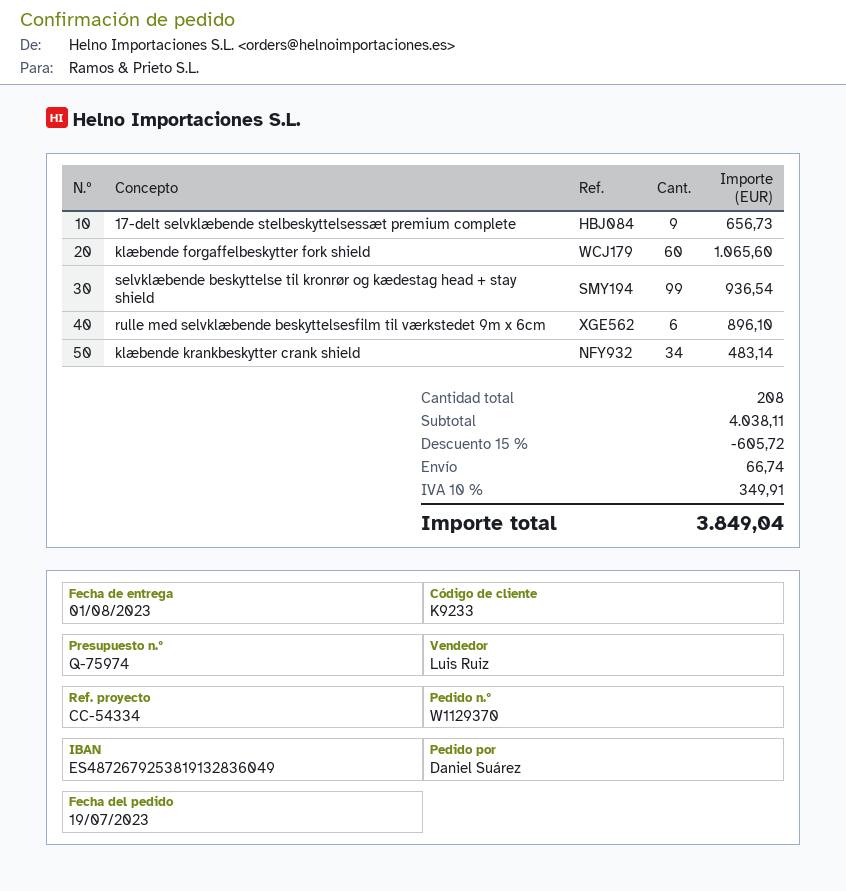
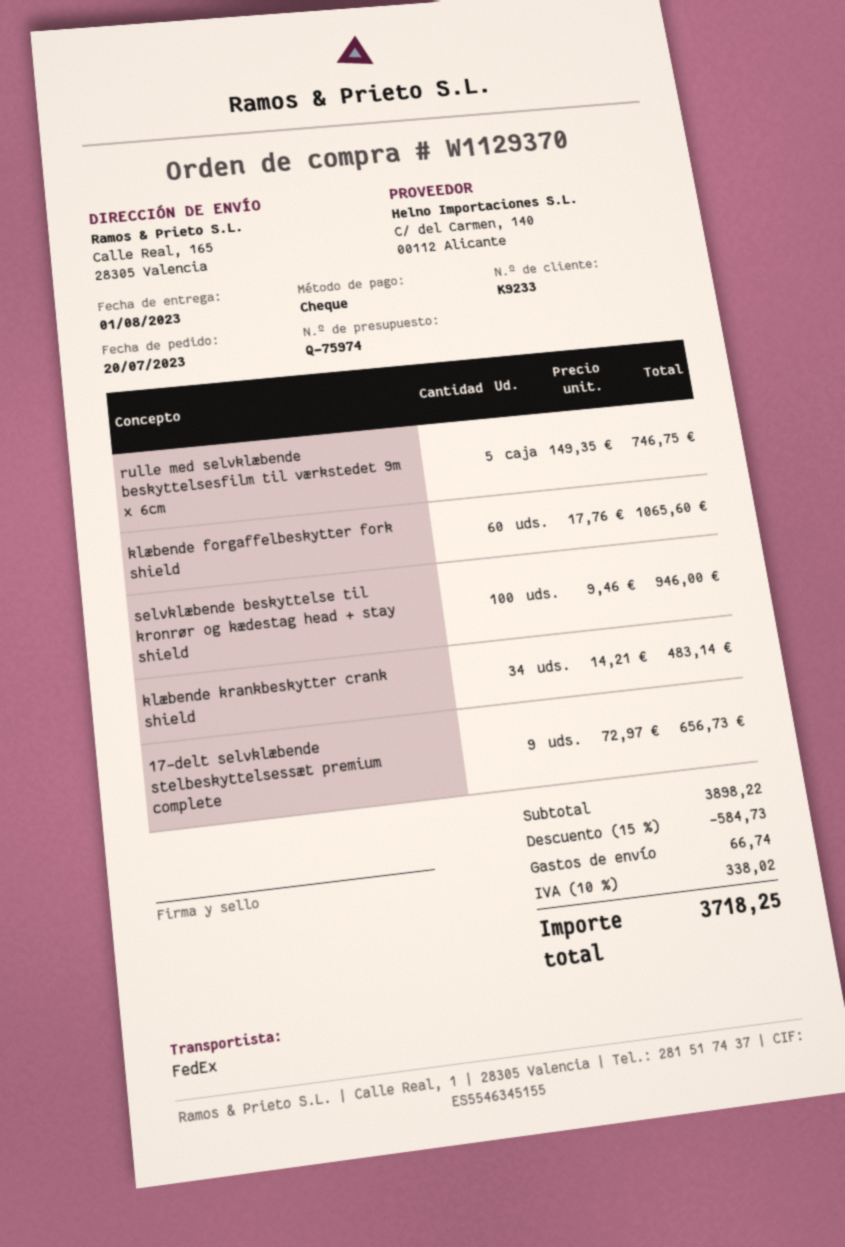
order date: 2023-07-19 -> 2023-07-20
selvklæbende beskyttelse til kronrør og kædestag head + stay shield: 99 for 936.54 -> 100 for 946.00
rulle med selvklæbende beskyttelsesfilm til værkstedet 9m x 6cm: 6 for 896.10 -> 5 for 746.75
subtotal: 4038.11 -> 3898.22
discount: 15% = 605.72 -> 15% = 584.73
tax: 10% = 349.91 -> 10% = 338.02
total: 3849.04 -> 3718.25

